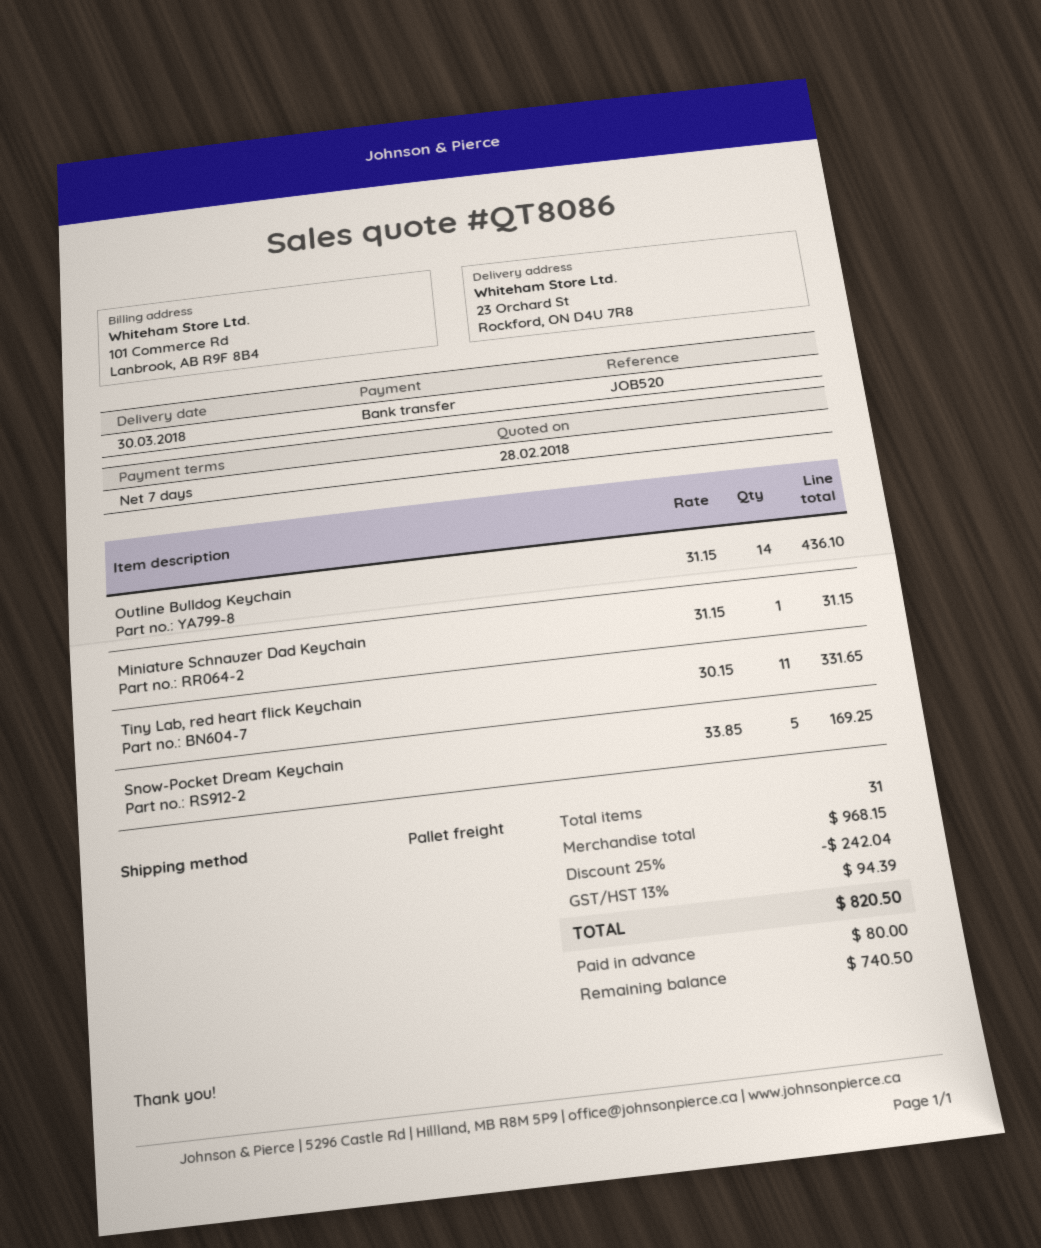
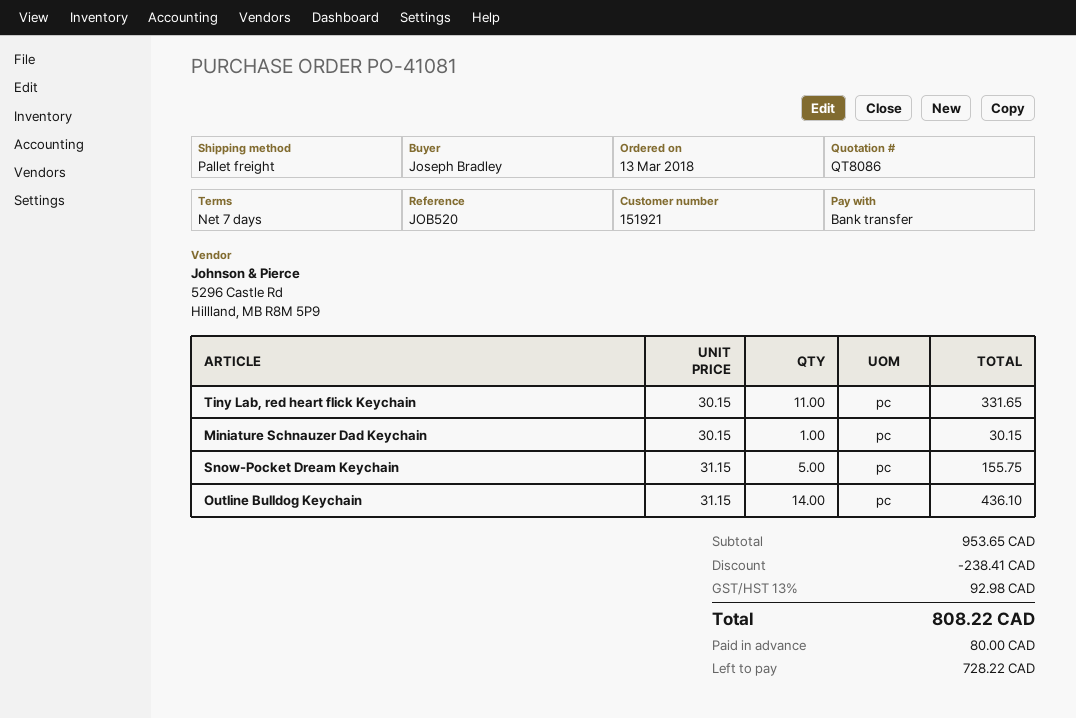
Miniature Schnauzer Dad Keychain: 1 x 31.15 = 31.15 -> 1 x 30.15 = 30.15
Snow-Pocket Dream Keychain: 5 x 33.85 = 169.25 -> 5 x 31.15 = 155.75
subtotal: 968.15 -> 953.65
discount: 242.04 -> 238.41
tax: 13% = 94.39 -> 13% = 92.98
total: 820.50 -> 808.22
balance: 740.50 -> 728.22

